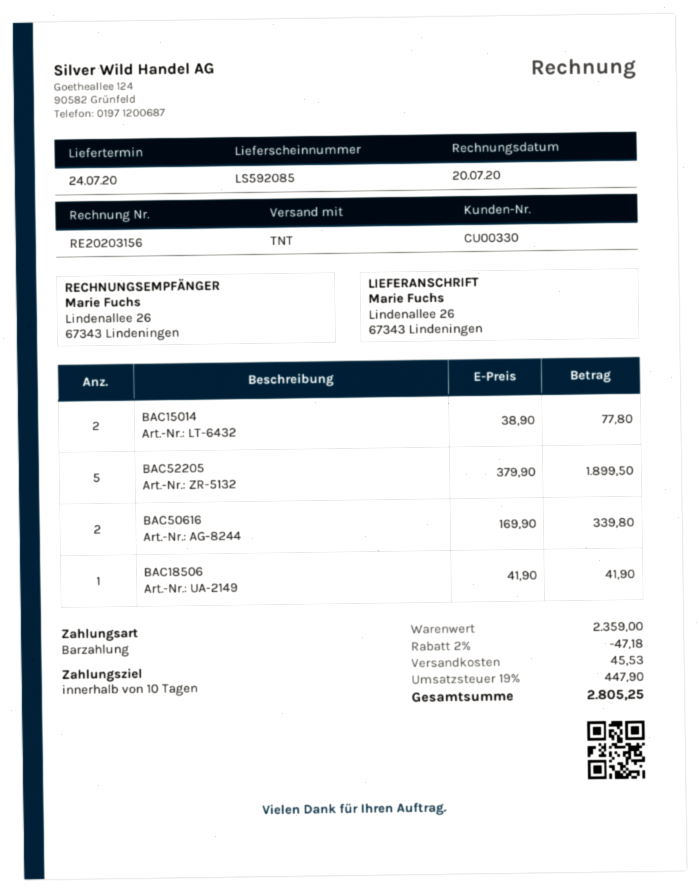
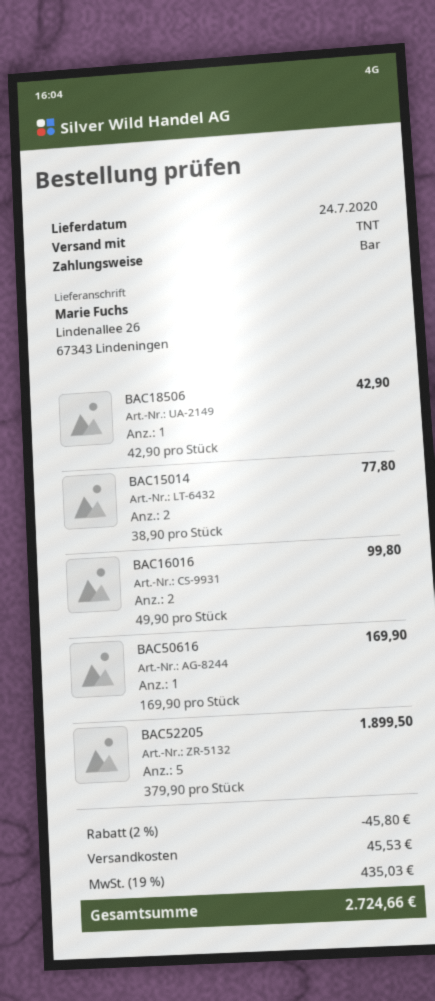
BAC50616: 2 x 169.90 = 339.80 -> 1 x 169.90 = 169.90
BAC18506: 1 x 41.90 = 41.90 -> 1 x 42.90 = 42.90
BAC16016: none -> 2 x 49.90 = 99.80
discount: 2% = 47.18 -> 2% = 45.80
tax: 19% = 447.90 -> 19% = 435.03
total: 2805.25 -> 2724.66

